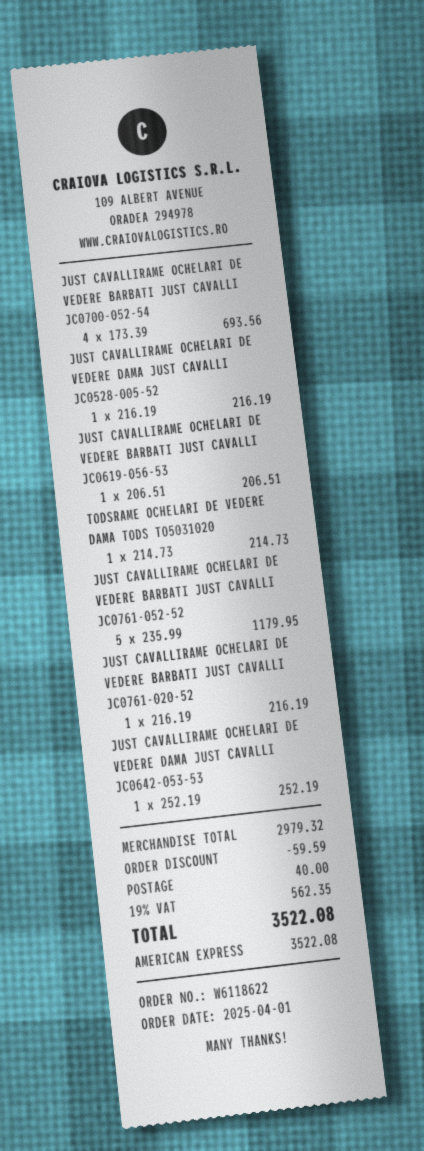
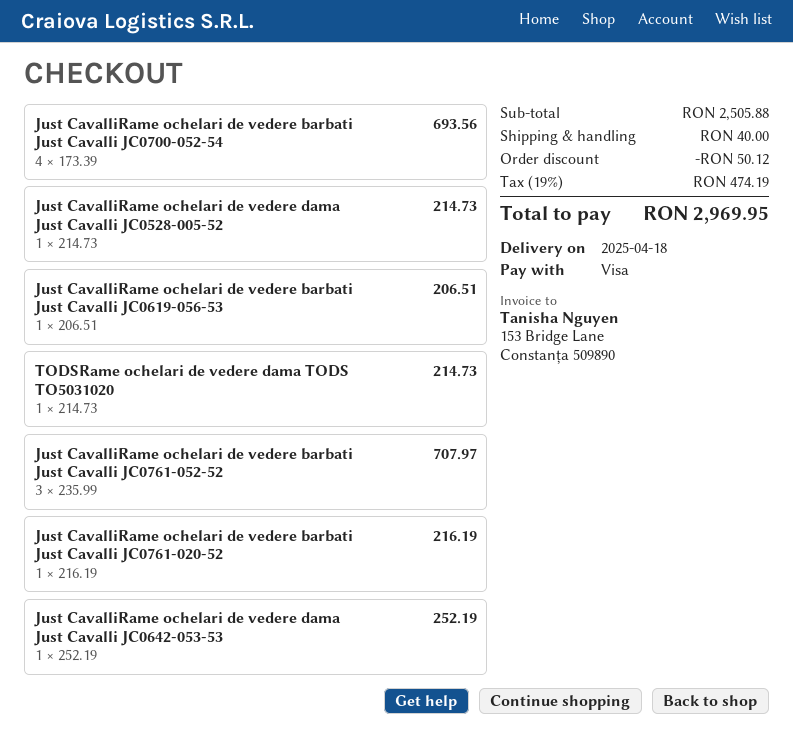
payment method: American Express -> Visa
JUST CAVALLIRAME OCHELARI DE VEDERE DAMA JUST CAVALLI JC0528-005-52: 1 x 216.19 = 216.19 -> 1 x 214.73 = 214.73
JUST CAVALLIRAME OCHELARI DE VEDERE BARBATI JUST CAVALLI JC0761-052-52: 5 x 235.99 = 1179.95 -> 3 x 235.99 = 707.97
subtotal: 2979.32 -> 2505.88
discount: 59.59 -> 50.12
tax: 19% = 562.35 -> 19% = 474.19
total: 3522.08 -> 2969.95

